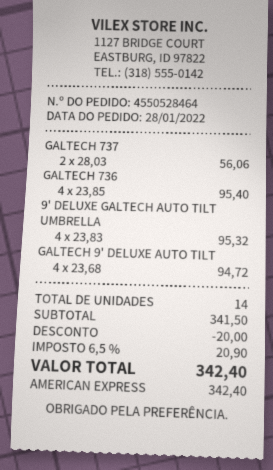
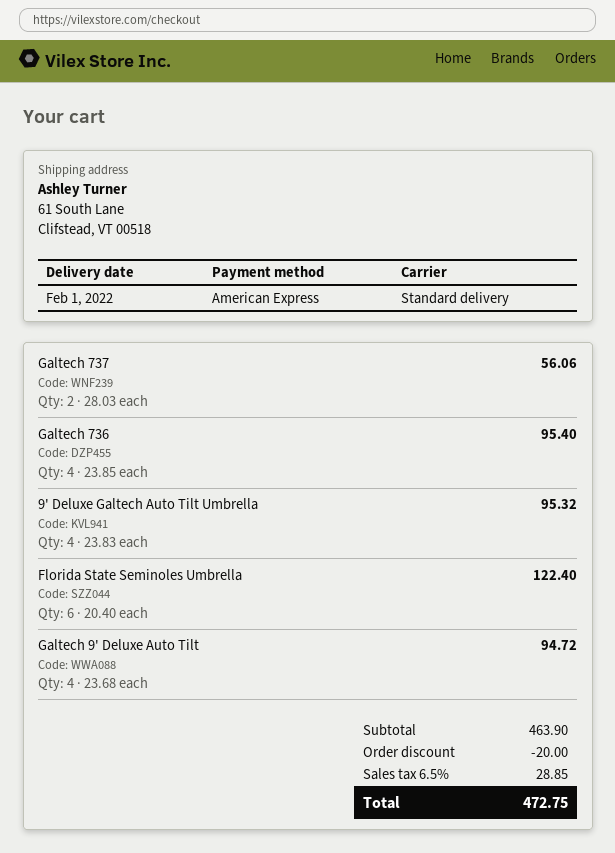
Florida State Seminoles Umbrella: none -> 6 x 20.40 = 122.40
subtotal: 341.50 -> 463.90
tax: 6.5% = 20.90 -> 6.5% = 28.85
total: 342.40 -> 472.75

